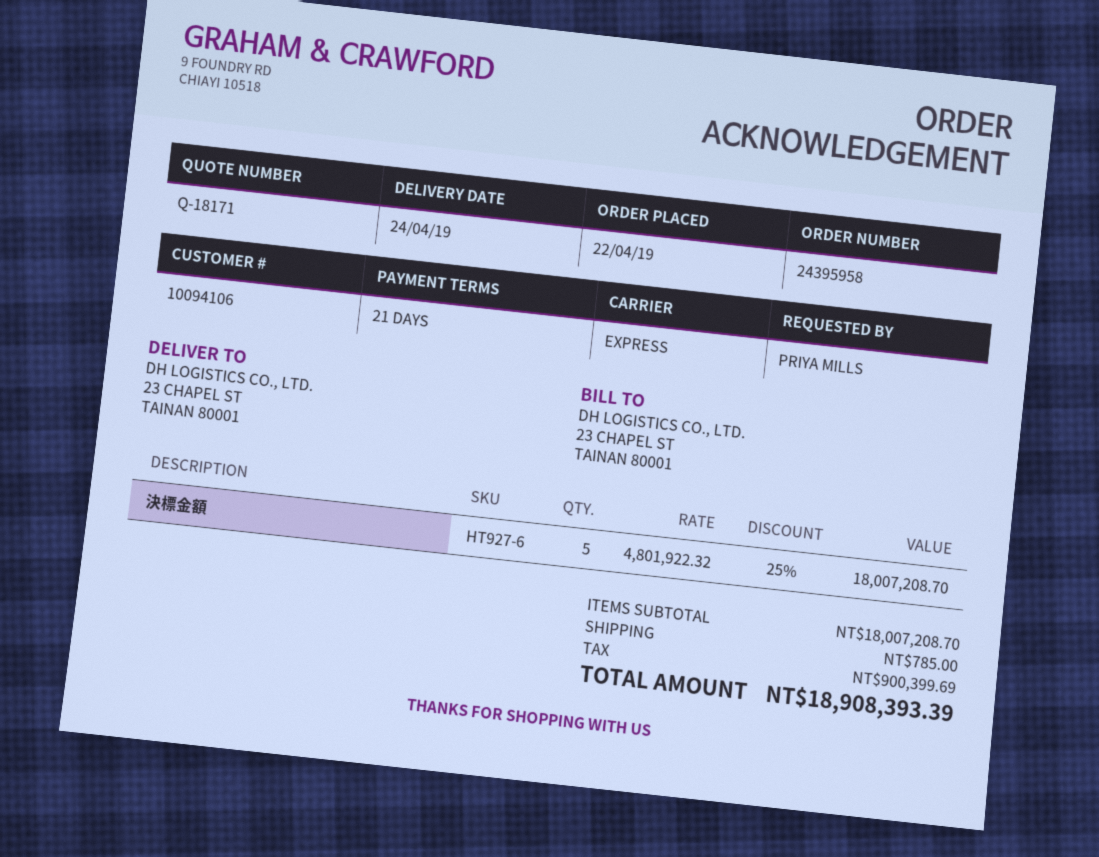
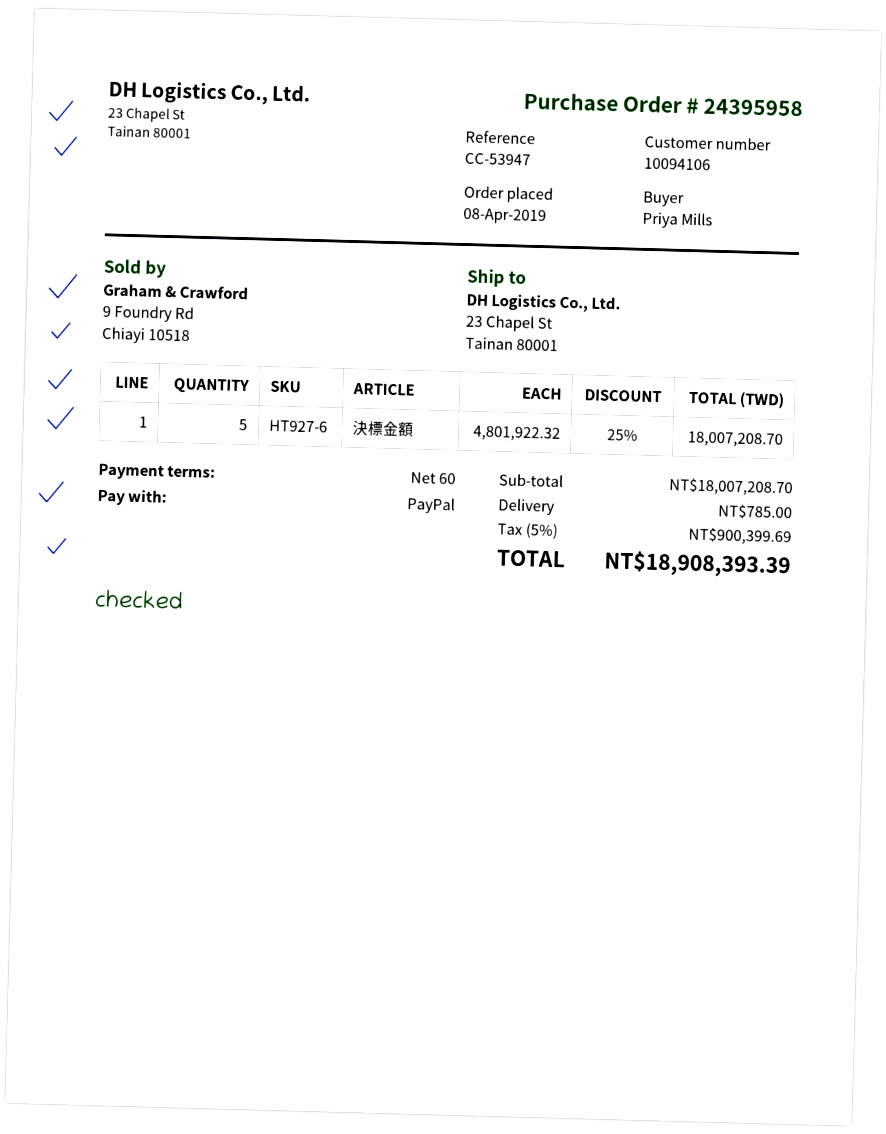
order date: 2019-04-22 -> 2019-04-08
payment terms: 21 days -> 60 days

